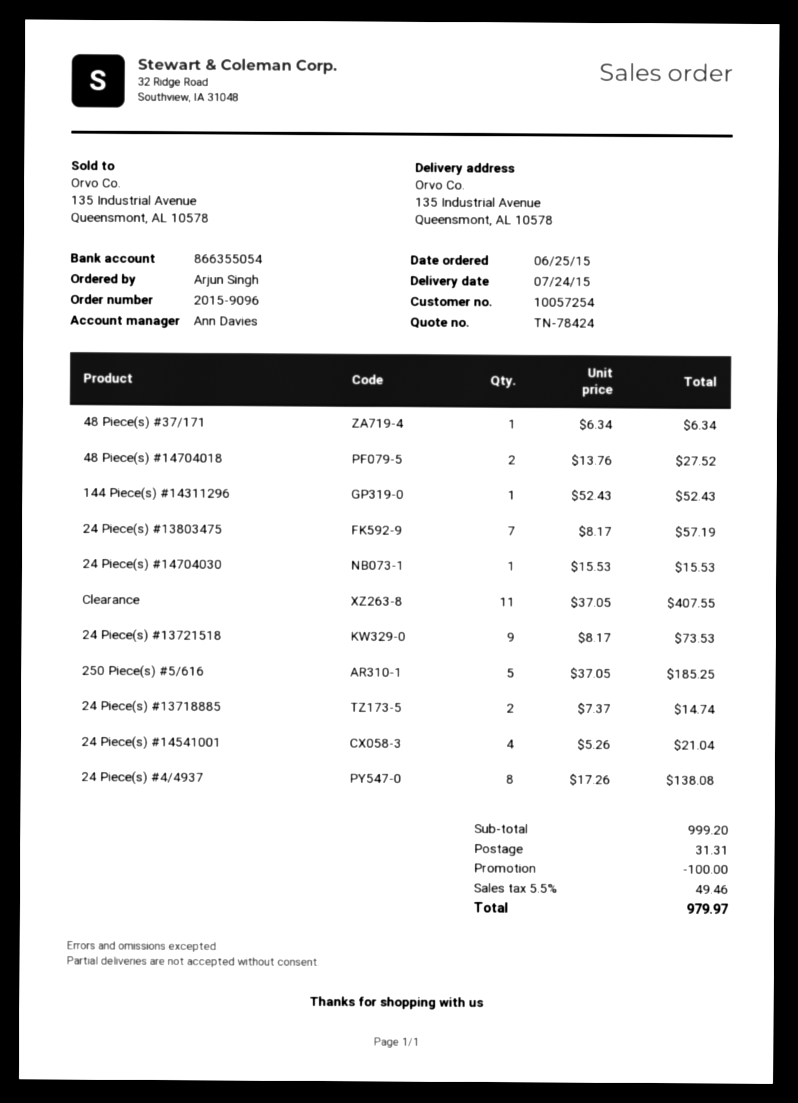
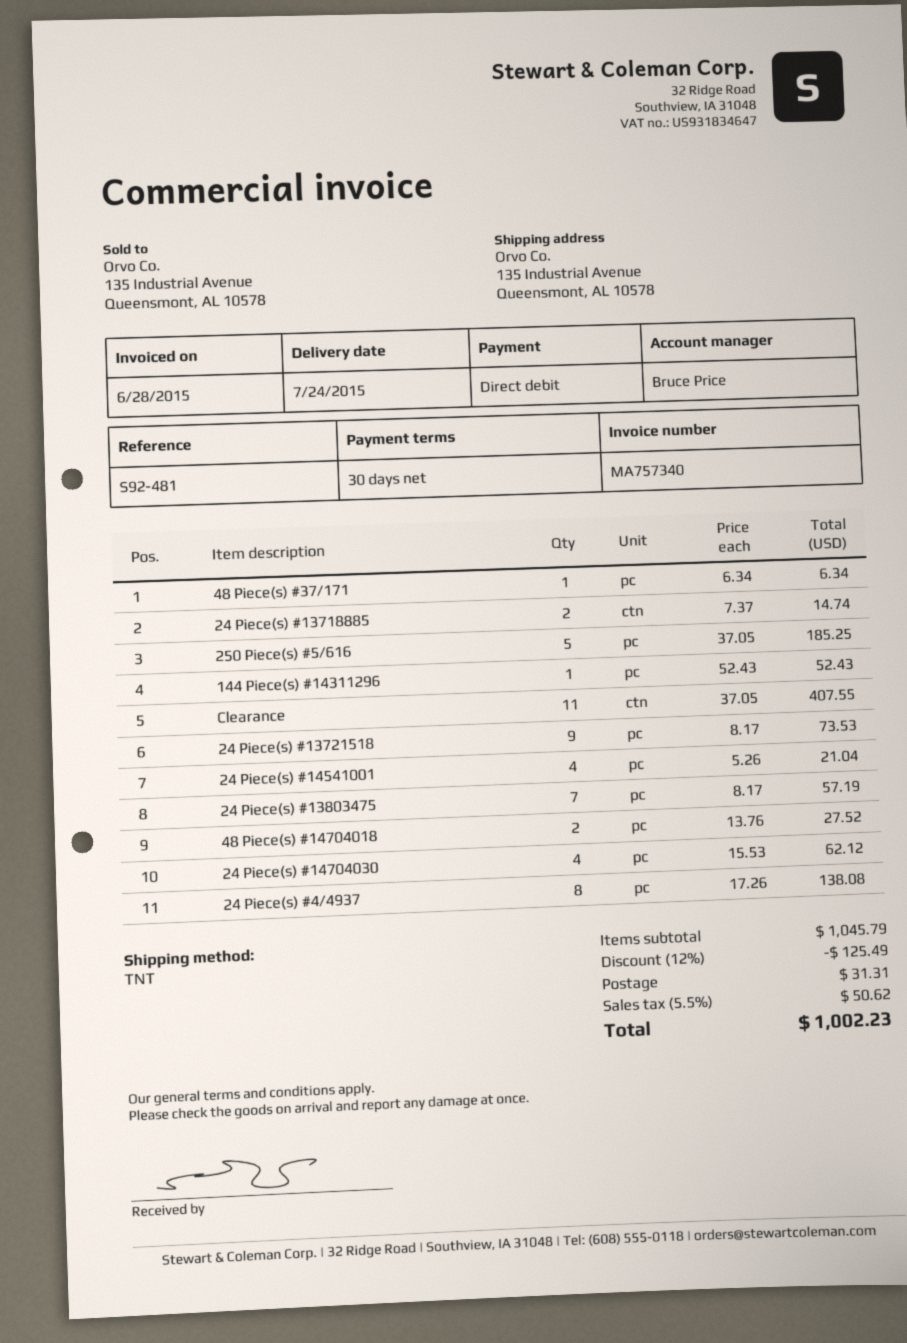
sales rep: Ann Davies -> Bruce Price
24 Piece(s) #14704030: 1 x 15.53 = 15.53 -> 4 x 15.53 = 62.12
subtotal: 999.20 -> 1045.79
discount: 100.00 -> 125.49
tax: 5.5% = 49.46 -> 5.5% = 50.62
total: 979.97 -> 1002.23

